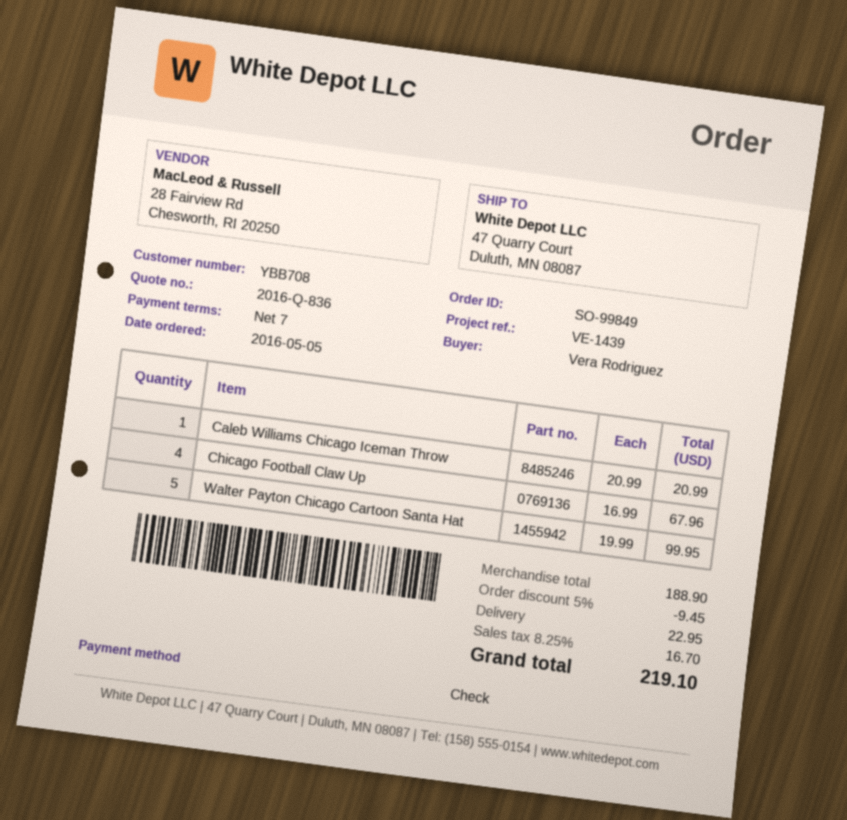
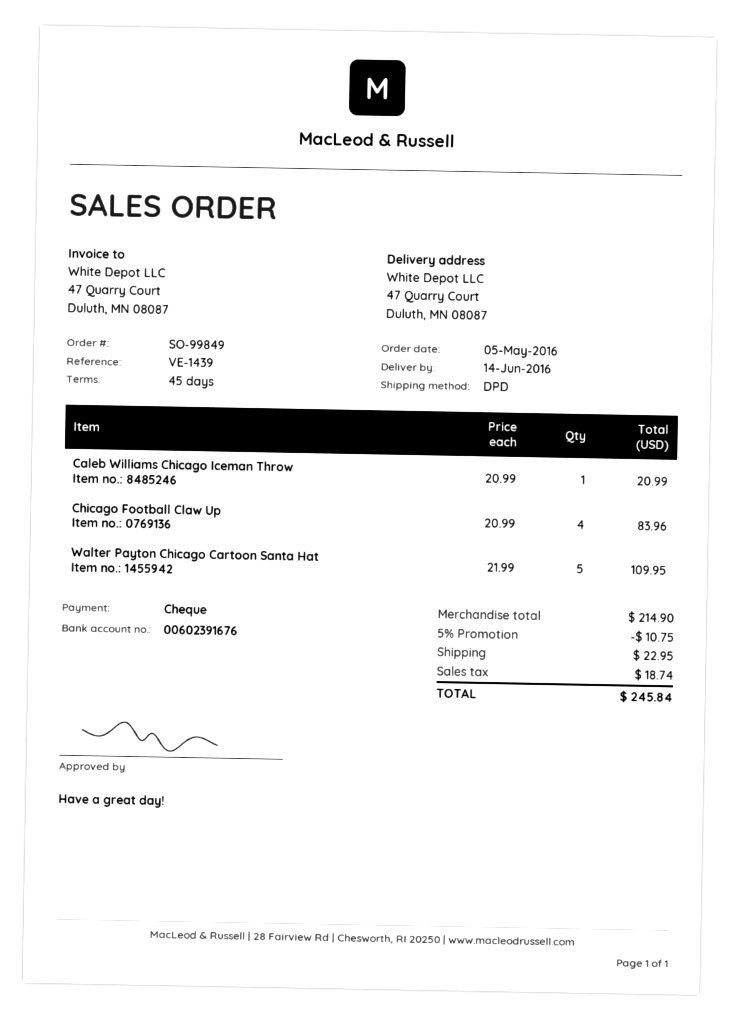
payment terms: 7 days -> 45 days
Chicago Football Claw Up: 4 x 16.99 = 67.96 -> 4 x 20.99 = 83.96
Walter Payton Chicago Cartoon Santa Hat: 5 x 19.99 = 99.95 -> 5 x 21.99 = 109.95
subtotal: 188.90 -> 214.90
discount: 5% = 9.45 -> 5% = 10.75
tax: 16.70 -> 18.74
total: 219.10 -> 245.84

